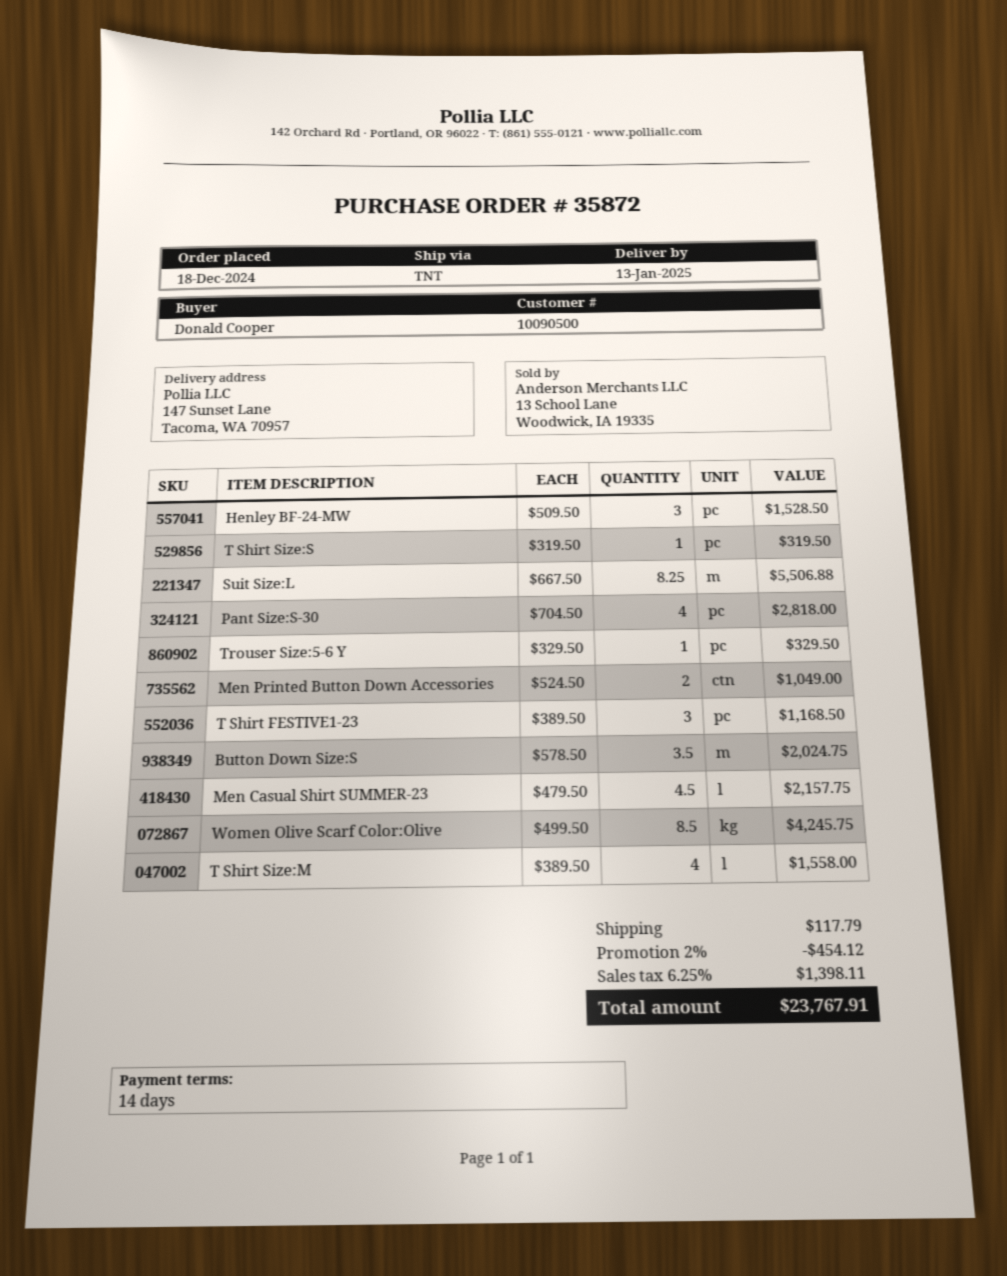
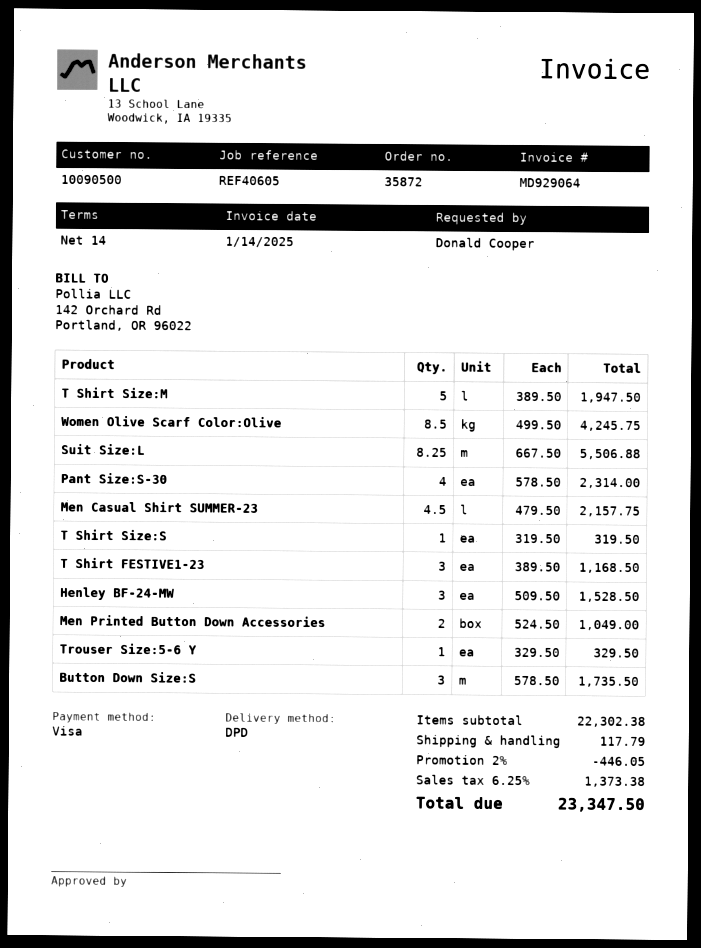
shipping method: TNT -> DPD
Pant Size:S-30: 4 x 704.50 = 2818.00 -> 4 x 578.50 = 2314.00
Button Down Size:S: 3.5 x 578.50 = 2024.75 -> 3 x 578.50 = 1735.50
T Shirt Size:M: 4 x 389.50 = 1558.00 -> 5 x 389.50 = 1947.50
discount: 2% = 454.12 -> 2% = 446.05
tax: 6.25% = 1398.11 -> 6.25% = 1373.38
total: 23767.91 -> 23347.50

